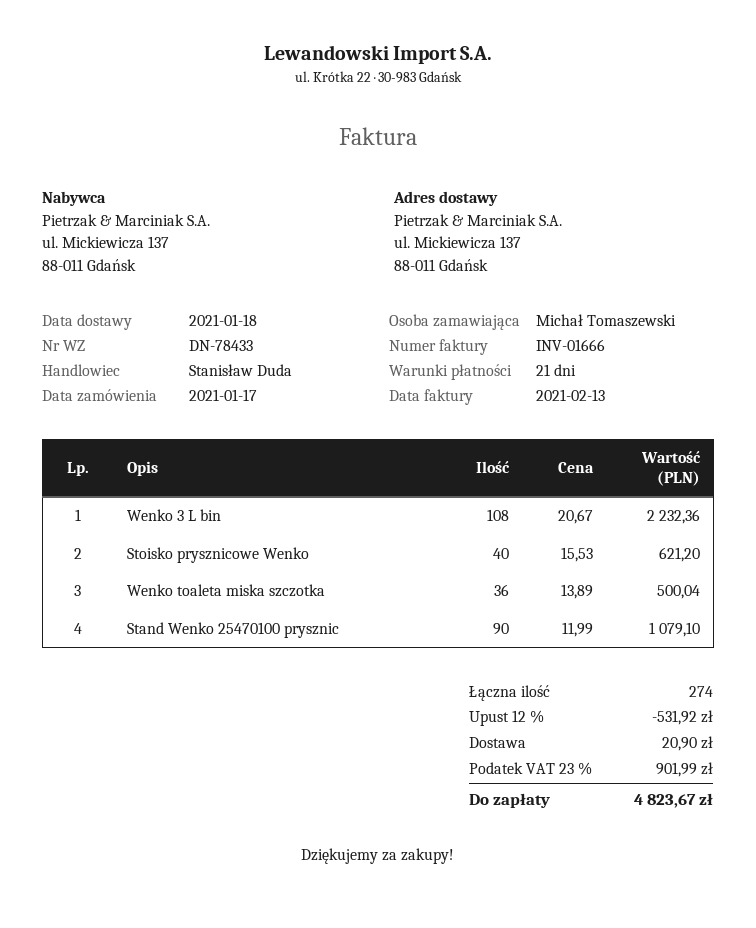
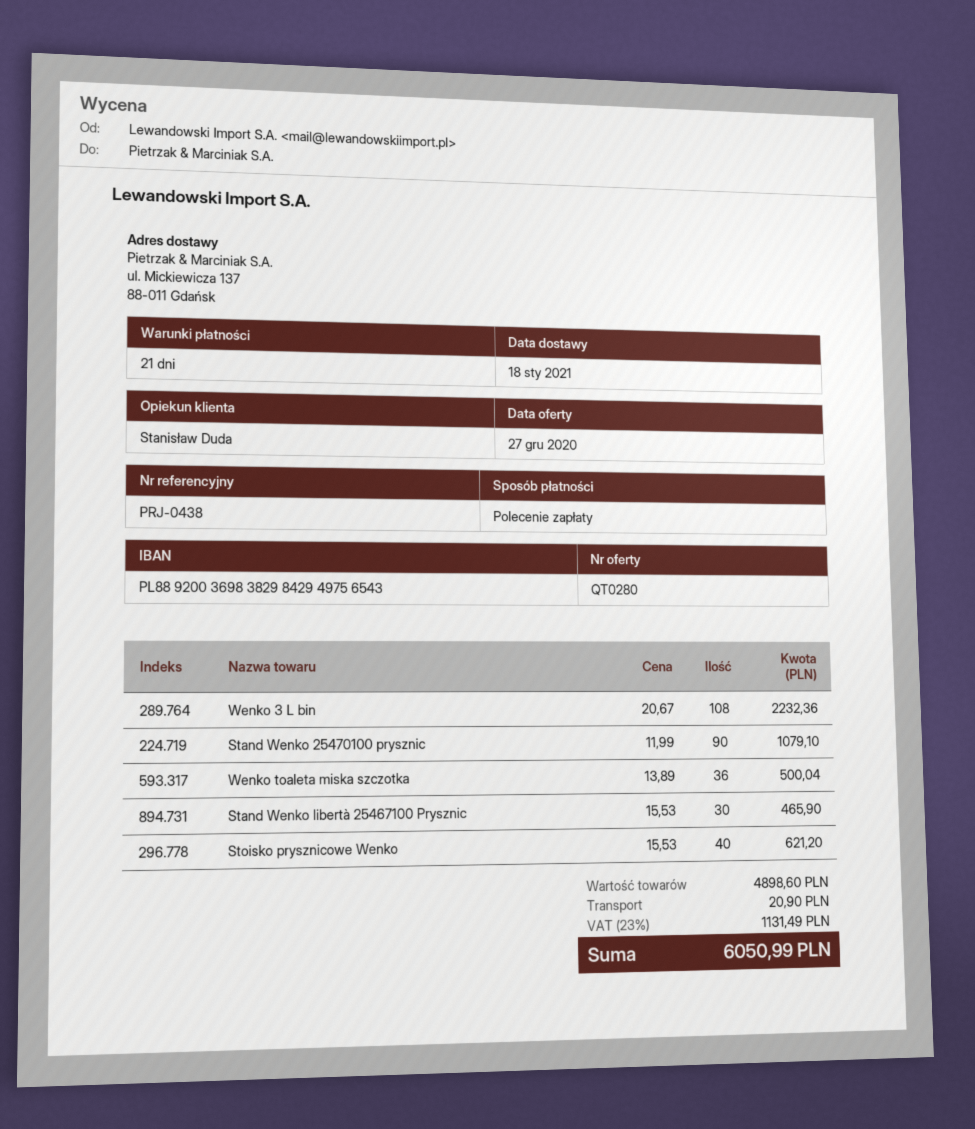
Stand Wenko libertà 25467100 Prysznic: none -> 30 x 15.53 = 465.90
discount: 12% = 531.92 -> none
tax: 23% = 901.99 -> 23% = 1131.49
total: 4823.67 -> 6050.99

